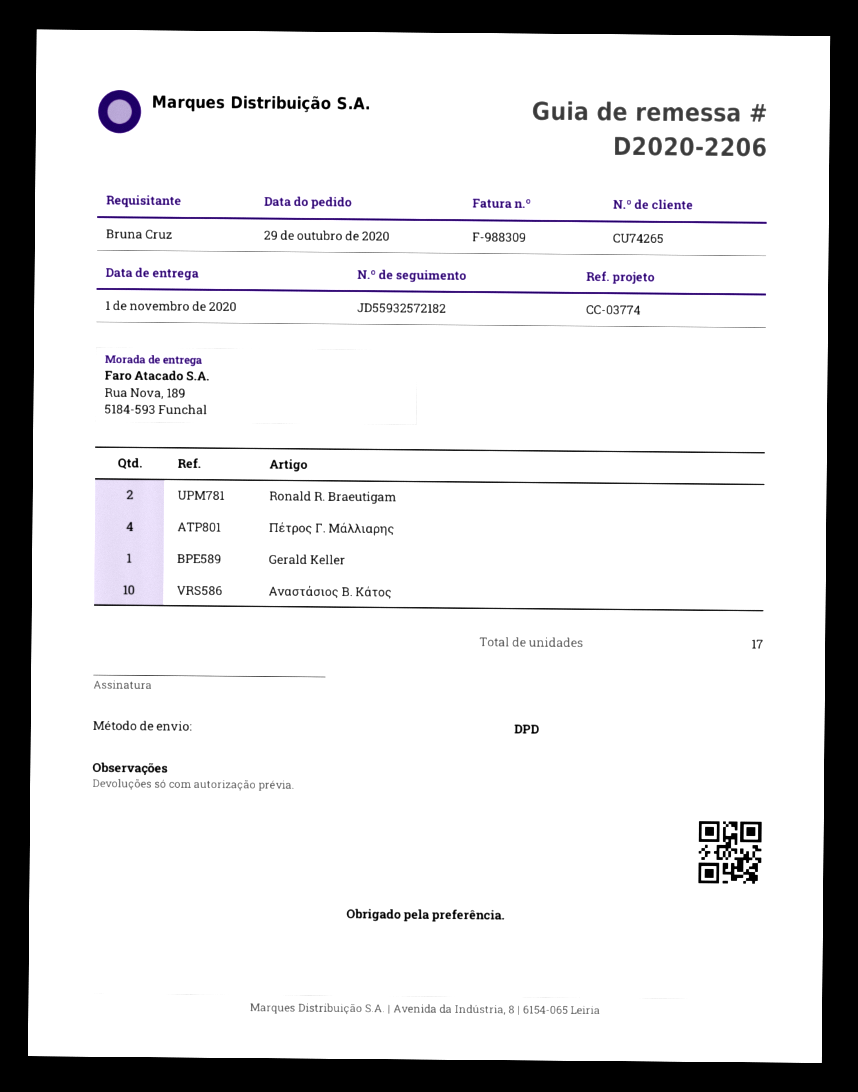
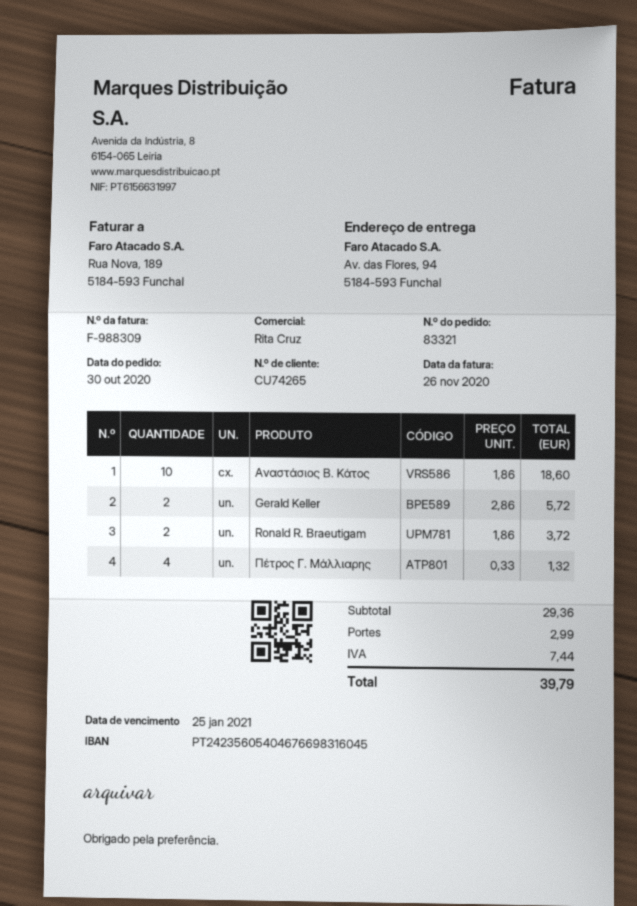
order date: 2020-10-29 -> 2020-10-30
ship to: Rua Nova, 189, 5184-593 Funchal -> Av. das Flores, 94, 5184-593 Funchal
Gerald Keller: 1 -> 2

